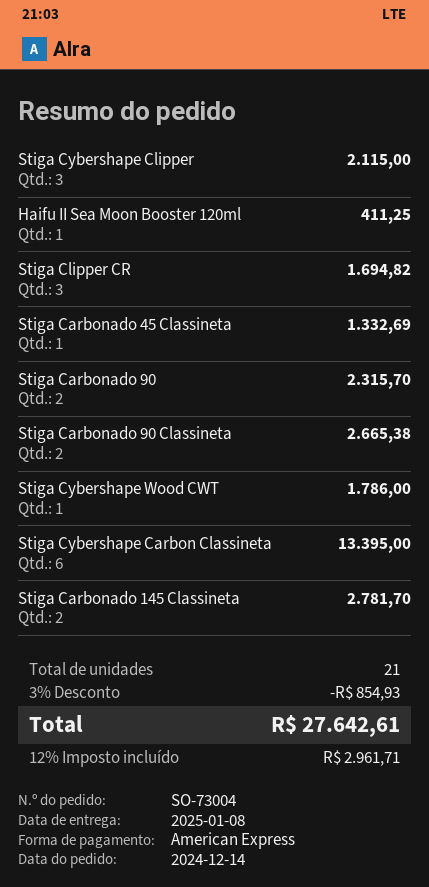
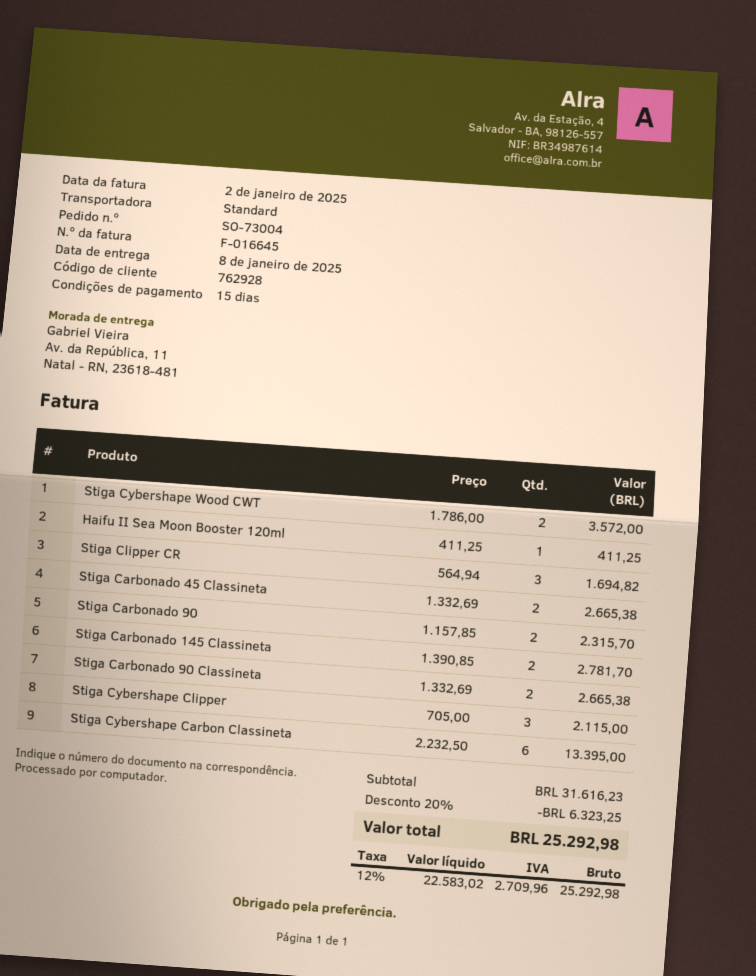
Stiga Carbonado 45 Classineta: 1 for 1332.69 -> 2 for 2665.38
Stiga Cybershape Wood CWT: 1 for 1786.00 -> 2 for 3572.00
discount: 3% = 854.93 -> 20% = 6323.25
tax: 12% = 2961.71 -> 12% = 2709.96
total: 27642.61 -> 25292.98

